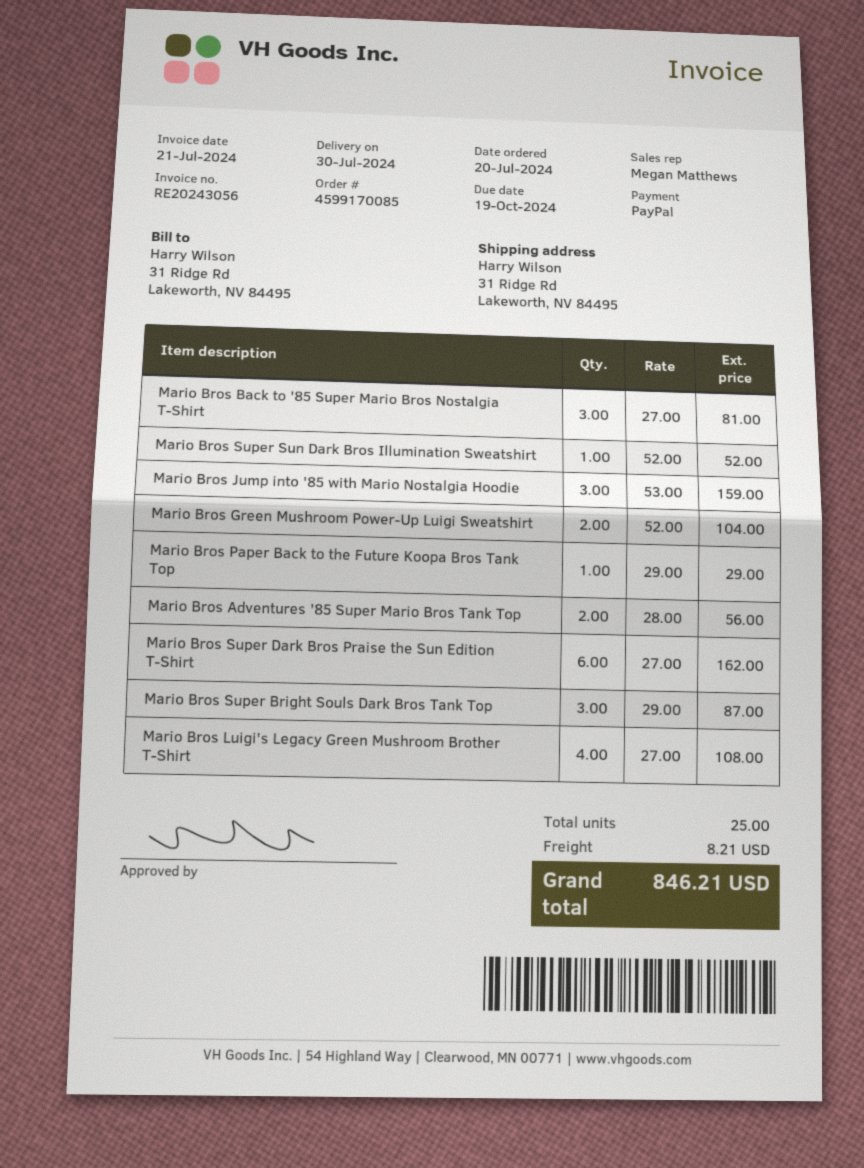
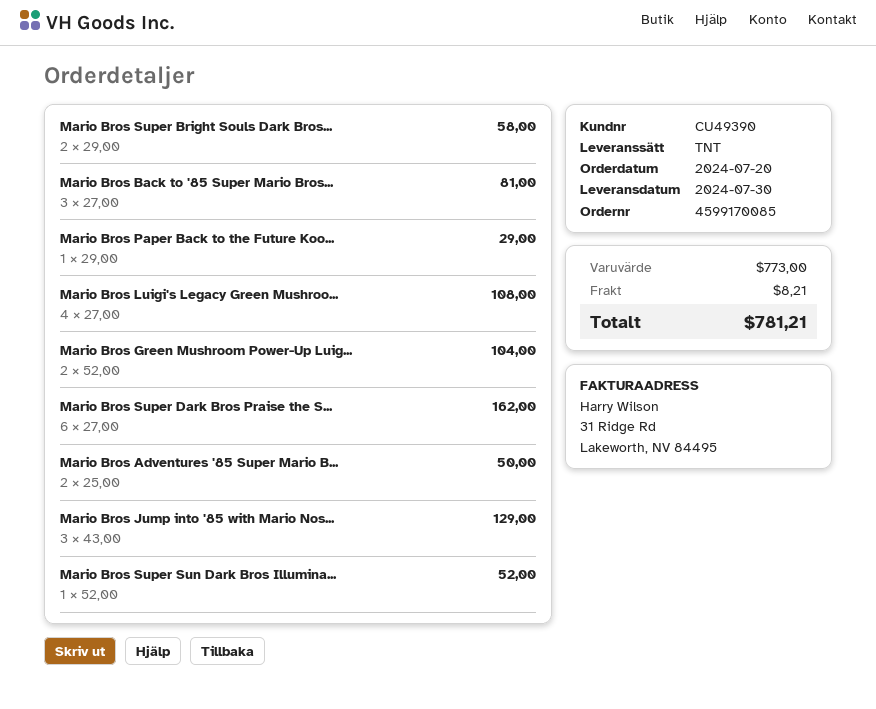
Mario Bros Jump into '85 with Mario Nostalgia Hoodie: 3 x 53.00 = 159.00 -> 3 x 43.00 = 129.00
Mario Bros Adventures '85 Super Mario Bros Tank Top: 2 x 28.00 = 56.00 -> 2 x 25.00 = 50.00
Mario Bros Super Bright Souls Dark Bros Tank Top: 3 x 29.00 = 87.00 -> 2 x 29.00 = 58.00
total: 846.21 -> 781.21

